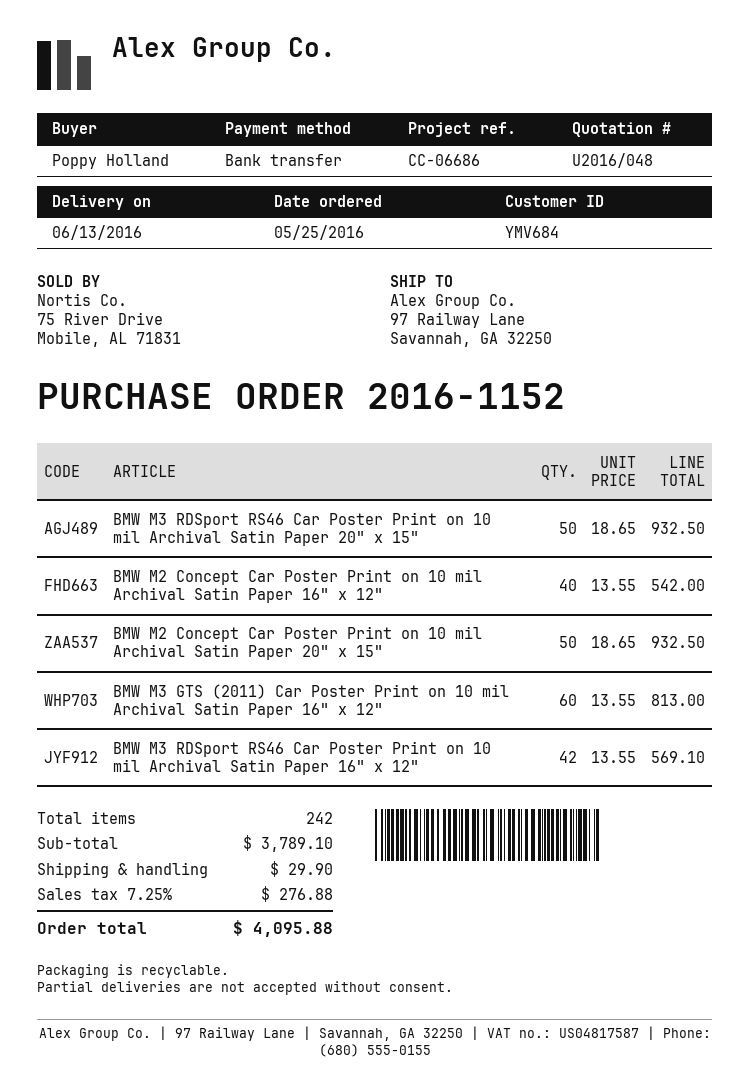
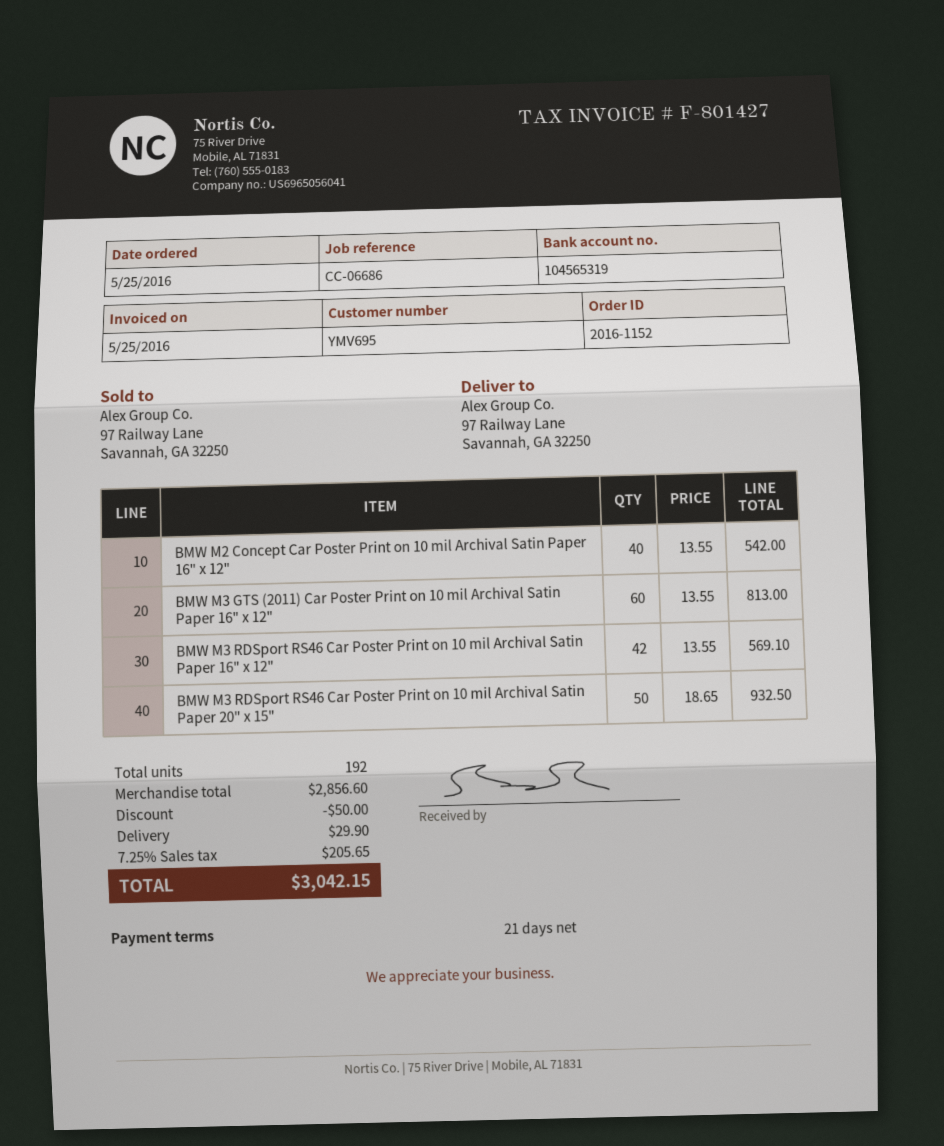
customer number: YMV684 -> YMV695
BMW M2 Concept Car Poster Print on 10 mil Archival Satin Paper 20" x 15": 50 x 18.65 = 932.50 -> none
total quantity: 242 -> 192
subtotal: 3789.10 -> 2856.60
discount: none -> 50.00
tax: 7.25% = 276.88 -> 7.25% = 205.65
total: 4095.88 -> 3042.15

